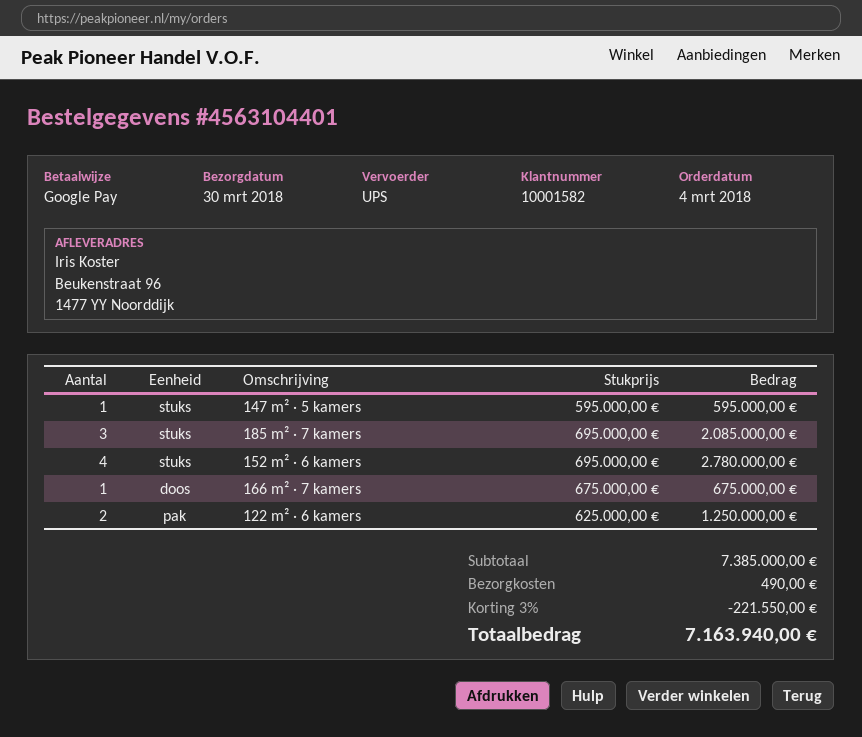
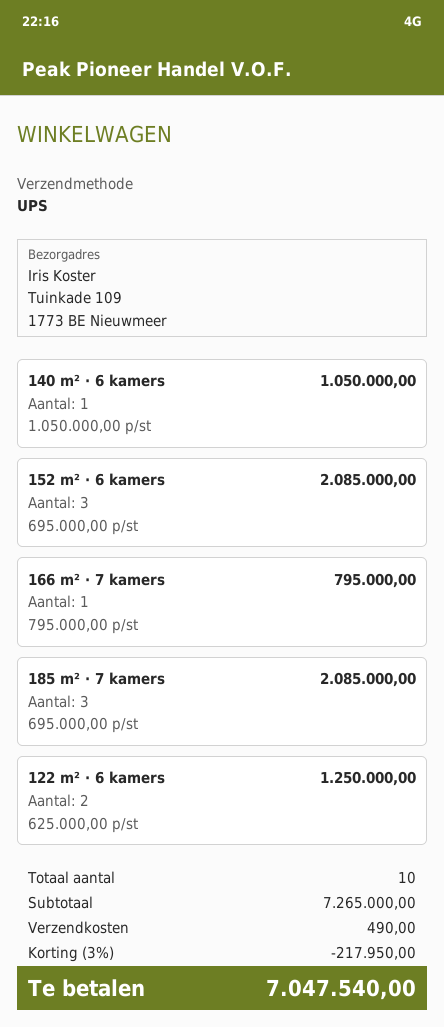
ship to: Beukenstraat 96, 1477 YY Noorddijk -> Tuinkade 109, 1773 BE Nieuwmeer
147 m² · 5 kamers: 1 x 595000.00 = 595000.00 -> none
152 m² · 6 kamers: 4 x 695000.00 = 2780000.00 -> 3 x 695000.00 = 2085000.00
166 m² · 7 kamers: 1 x 675000.00 = 675000.00 -> 1 x 795000.00 = 795000.00
140 m² · 6 kamers: none -> 1 x 1050000.00 = 1050000.00
subtotal: 7385000.00 -> 7265000.00
discount: 3% = 221550.00 -> 3% = 217950.00
total: 7163940.00 -> 7047540.00

